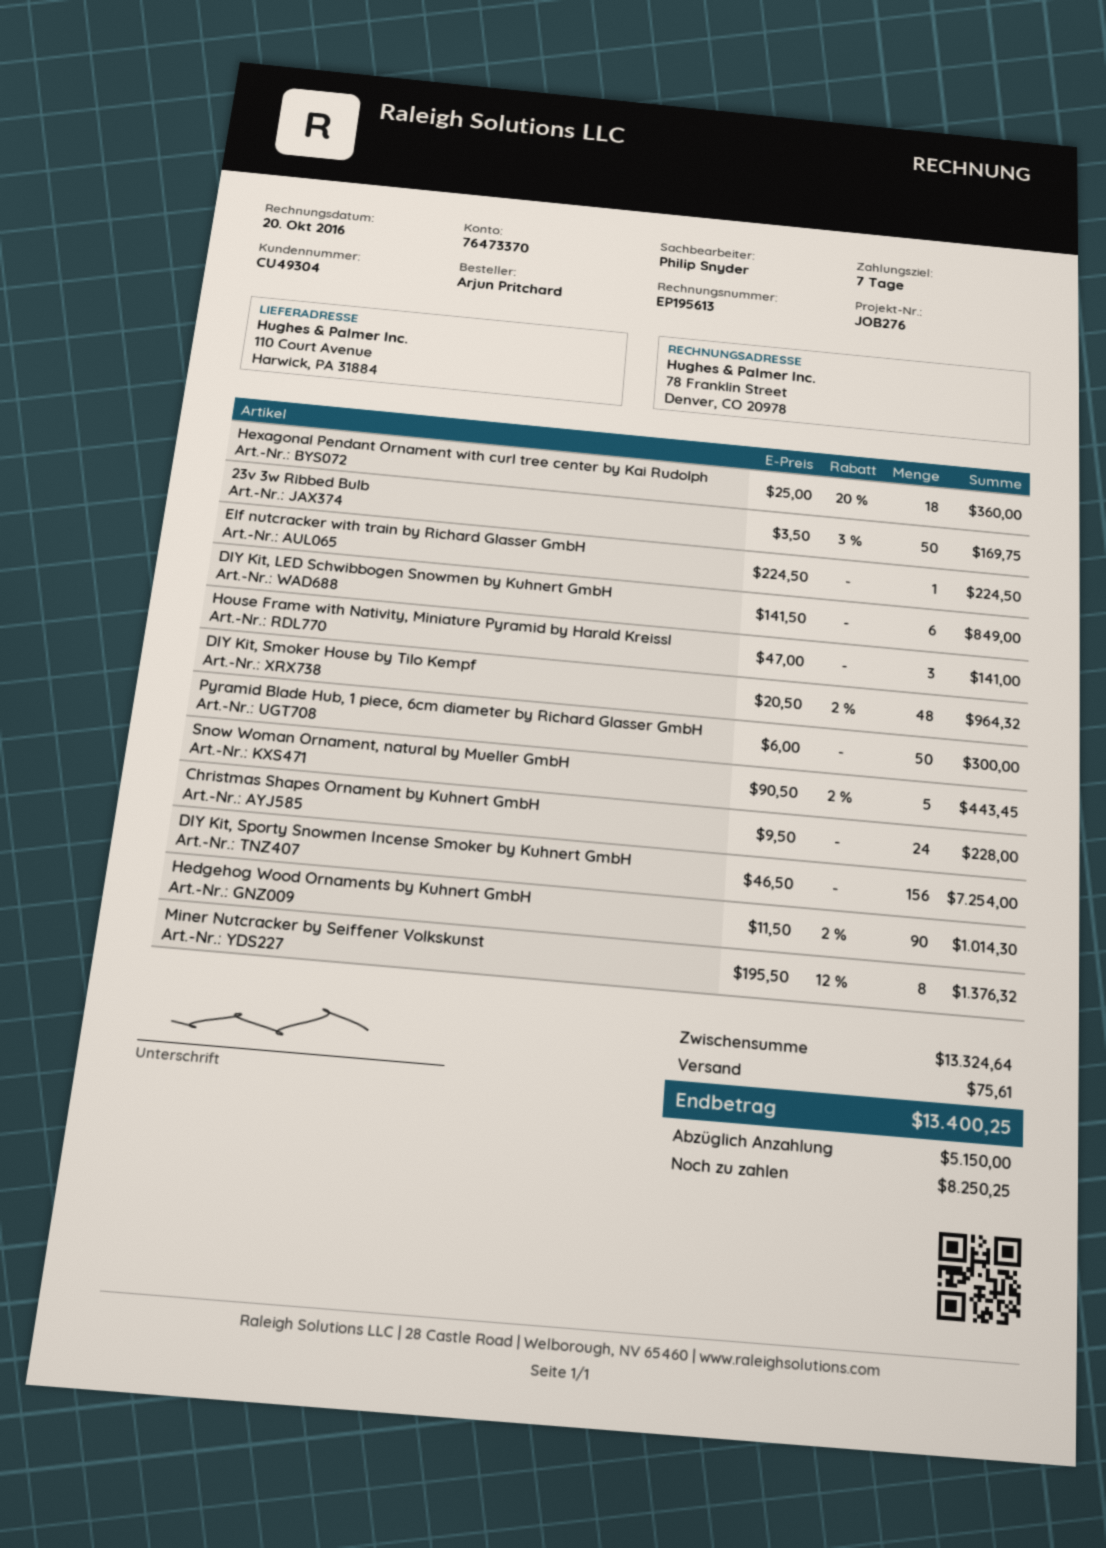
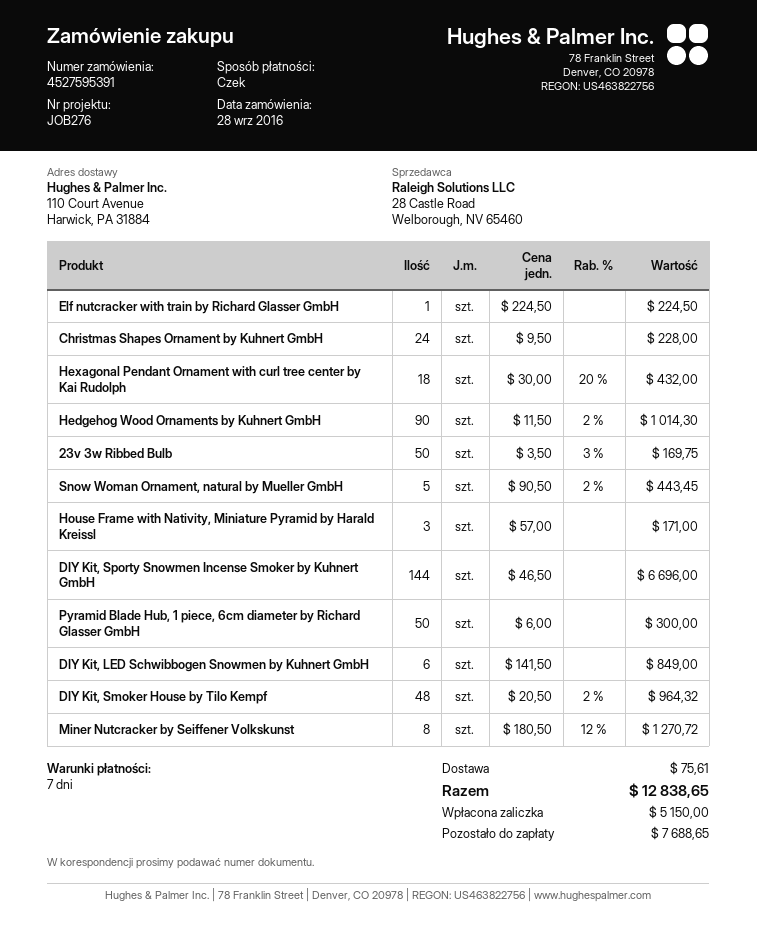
Hexagonal Pendant Ornament with curl tree center by Kai Rudolph: 18 x 25.00 - 20% = 360.00 -> 18 x 30.00 - 20% = 432.00
House Frame with Nativity, Miniature Pyramid by Harald Kreissl: 3 x 47.00 = 141.00 -> 3 x 57.00 = 171.00
DIY Kit, Sporty Snowmen Incense Smoker by Kuhnert GmbH: 156 x 46.50 = 7254.00 -> 144 x 46.50 = 6696.00
Miner Nutcracker by Seiffener Volkskunst: 8 x 195.50 - 12% = 1376.32 -> 8 x 180.50 - 12% = 1270.72
total: 13400.25 -> 12838.65
balance: 8250.25 -> 7688.65

